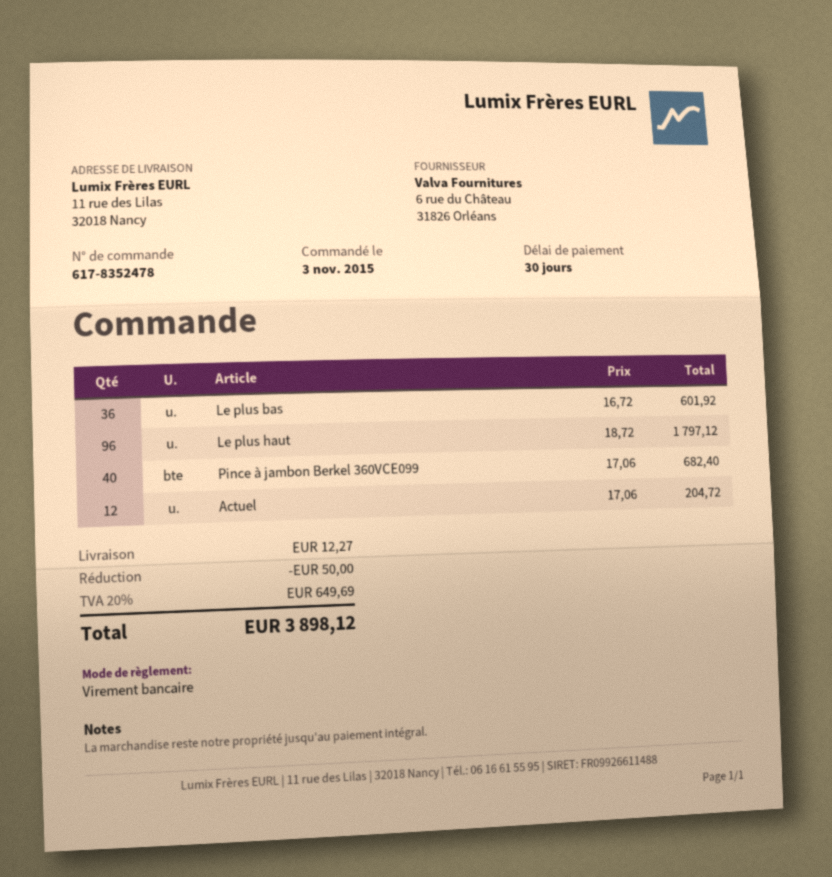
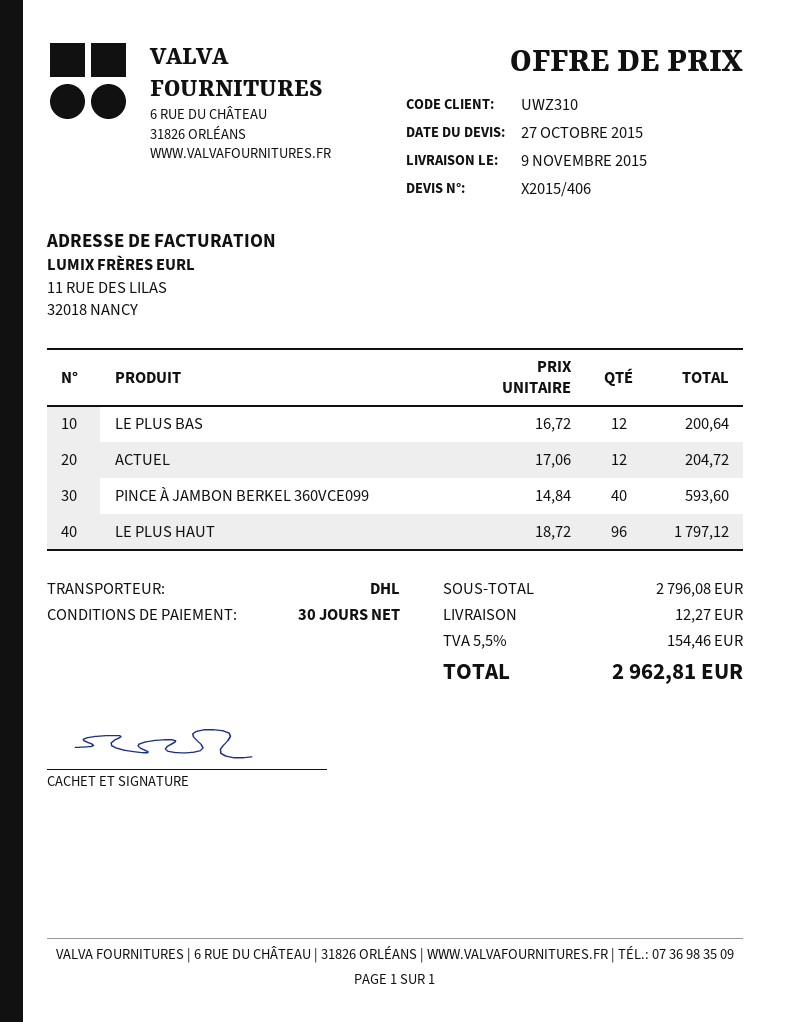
Le plus bas: 36 x 16.72 = 601.92 -> 12 x 16.72 = 200.64
Pince à jambon Berkel 360VCE099: 40 x 17.06 = 682.40 -> 40 x 14.84 = 593.60
discount: 50.00 -> none
tax: 20% = 649.69 -> 5.5% = 154.46
total: 3898.12 -> 2962.81

